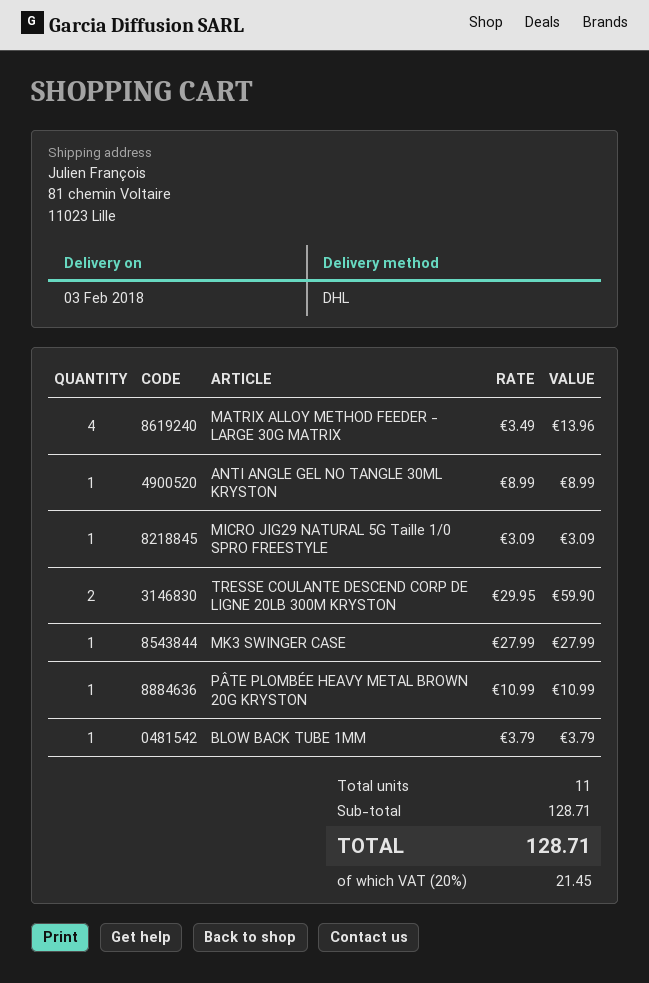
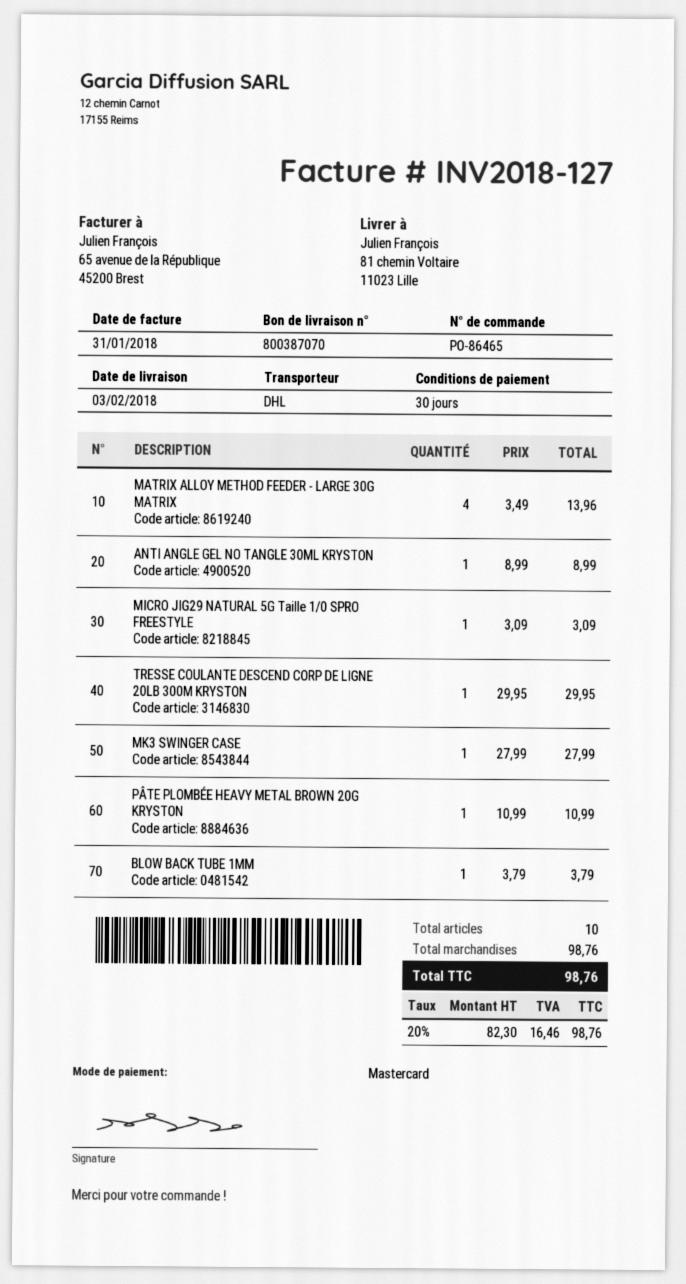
TRESSE COULANTE DESCEND CORP DE LIGNE 20LB 300M KRYSTON: 2 x 29.95 = 59.90 -> 1 x 29.95 = 29.95
total quantity: 11 -> 10
subtotal: 128.71 -> 98.76
tax: 20% = 21.45 -> 20% = 16.46
total: 128.71 -> 98.76

